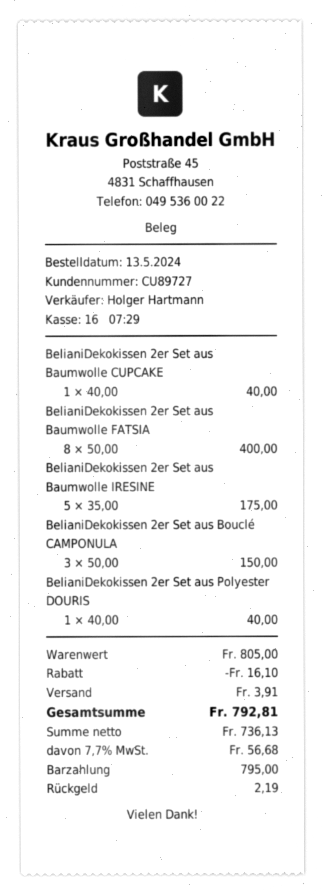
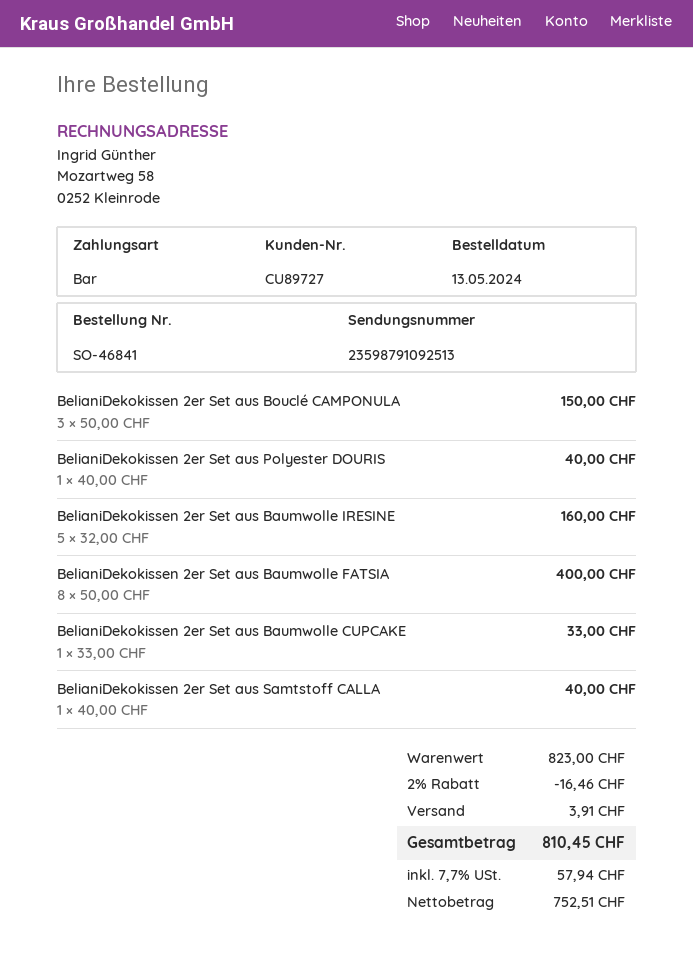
BelianiDekokissen 2er Set aus Baumwolle CUPCAKE: 1 x 40.00 = 40.00 -> 1 x 33.00 = 33.00
BelianiDekokissen 2er Set aus Baumwolle IRESINE: 5 x 35.00 = 175.00 -> 5 x 32.00 = 160.00
BelianiDekokissen 2er Set aus Samtstoff CALLA: none -> 1 x 40.00 = 40.00
subtotal: 805.00 -> 823.00
discount: 16.10 -> 16.46
net: 736.13 -> 752.51
tax: 7.7% = 56.68 -> 7.7% = 57.94
total: 792.81 -> 810.45

